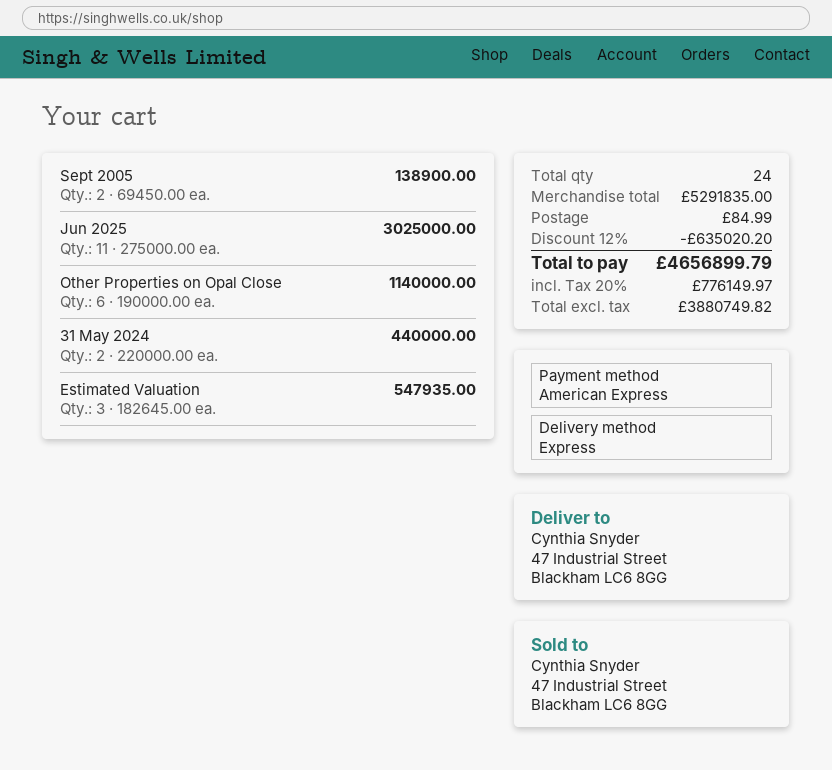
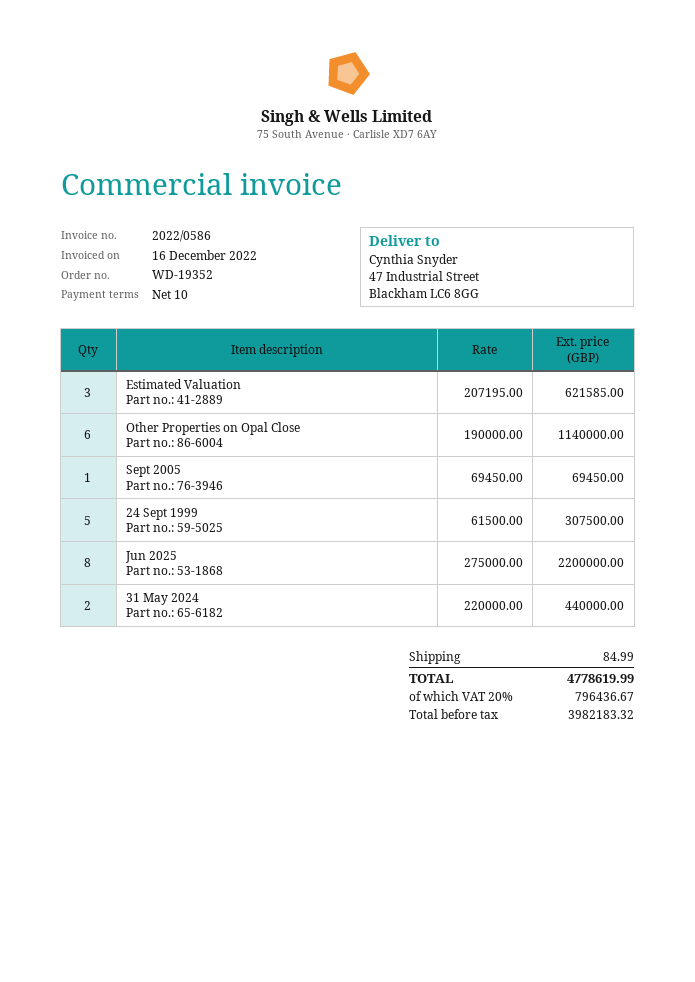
Sept 2005: 2 x 69450.00 = 138900.00 -> 1 x 69450.00 = 69450.00
Jun 2025: 11 x 275000.00 = 3025000.00 -> 8 x 275000.00 = 2200000.00
Estimated Valuation: 3 x 182645.00 = 547935.00 -> 3 x 207195.00 = 621585.00
24 Sept 1999: none -> 5 x 61500.00 = 307500.00
discount: 12% = 635020.20 -> none
net: 3880749.82 -> 3982183.32
tax: 20% = 776149.97 -> 20% = 796436.67
total: 4656899.79 -> 4778619.99

